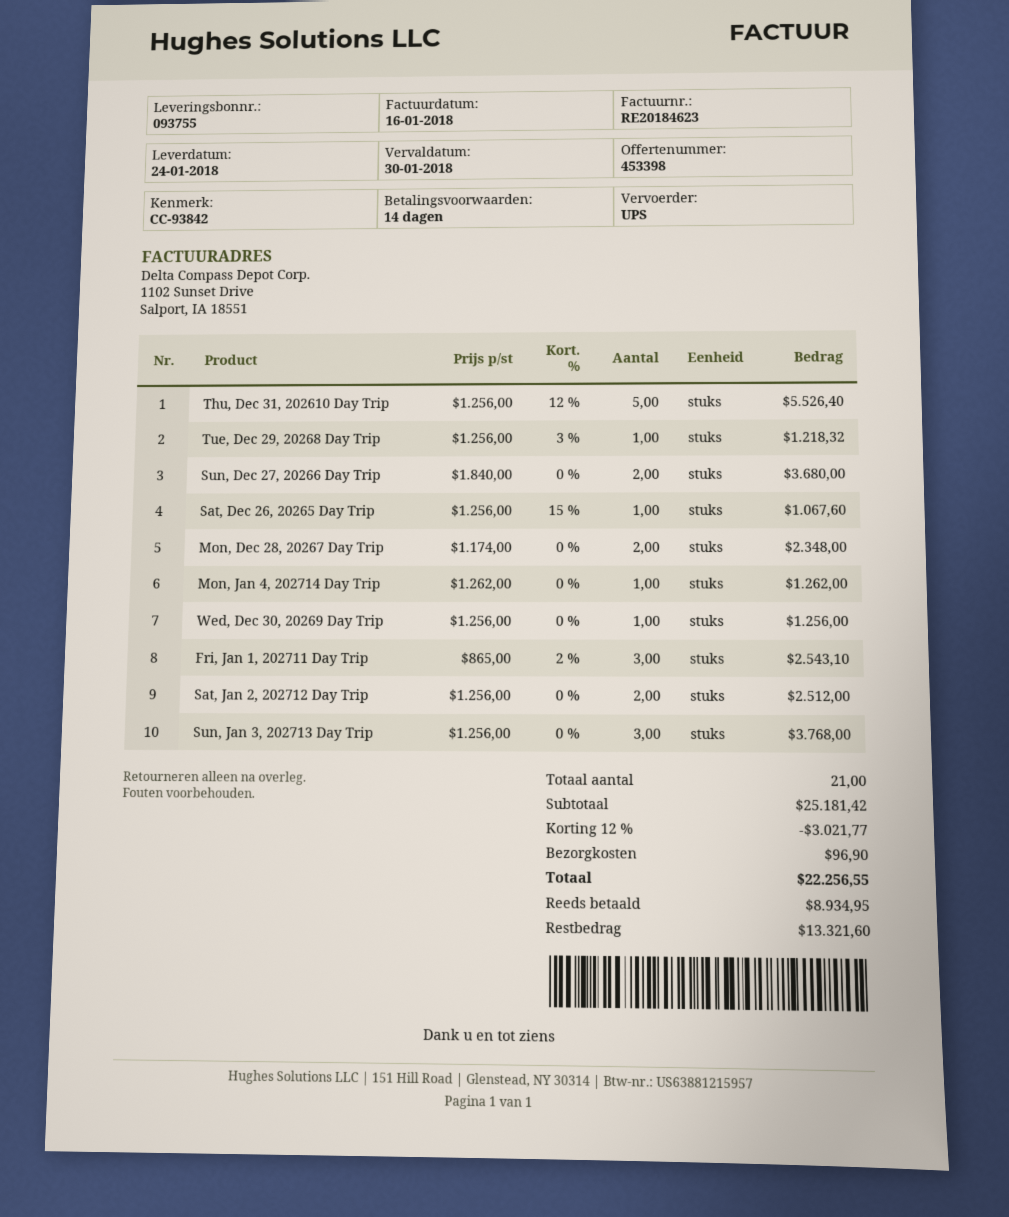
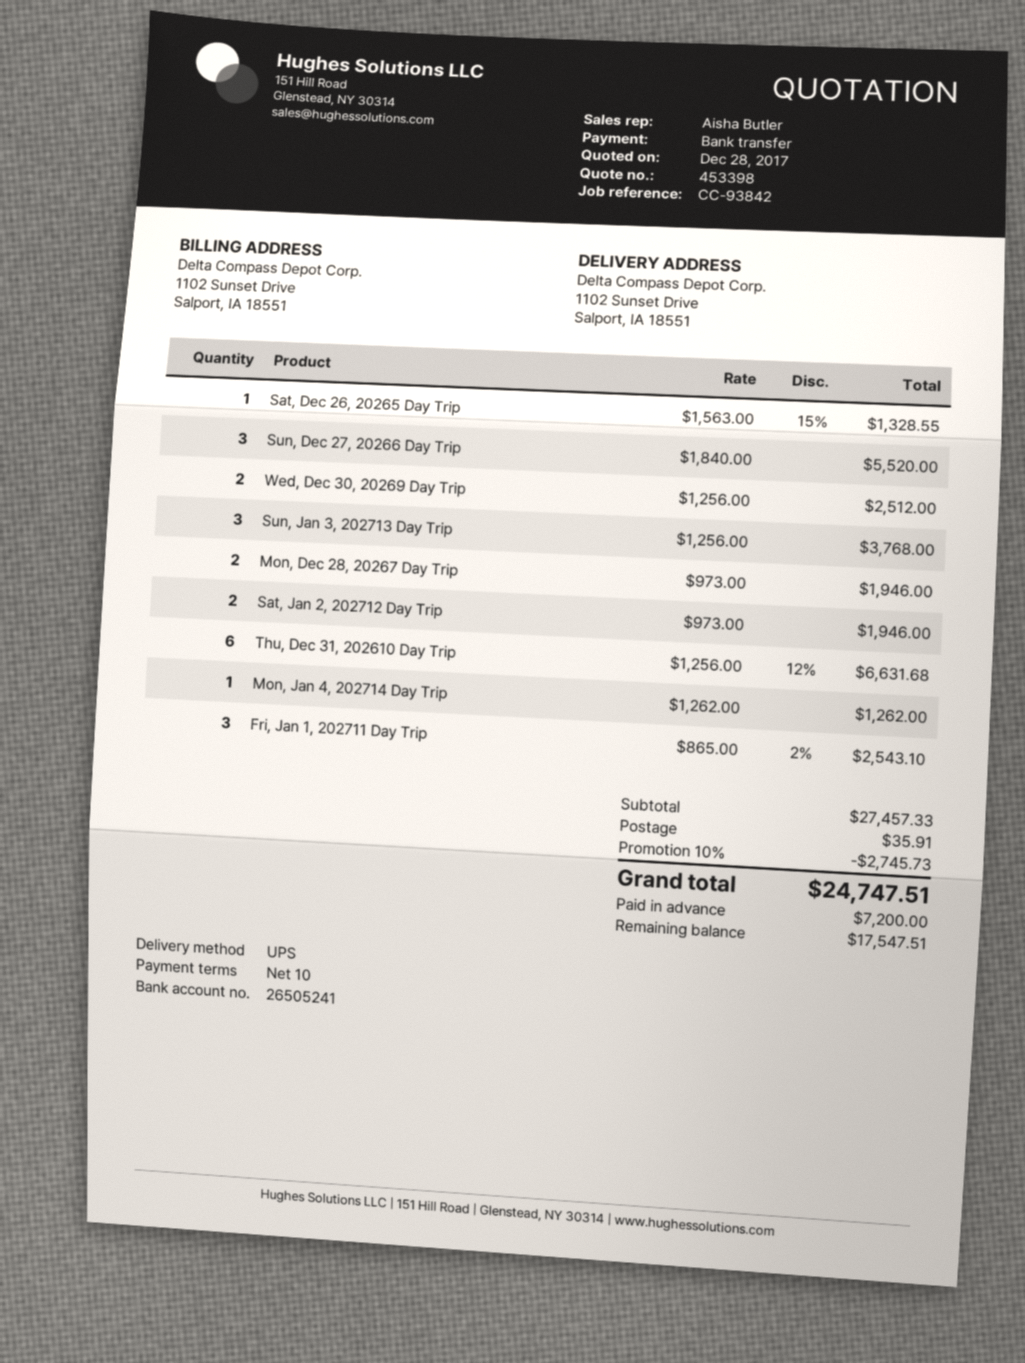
payment terms: 14 days -> 10 days
Thu, Dec 31, 202610 Day Trip: 5 x 1256.00 - 12% = 5526.40 -> 6 x 1256.00 - 12% = 6631.68
Tue, Dec 29, 20268 Day Trip: 1 x 1256.00 - 3% = 1218.32 -> none
Sun, Dec 27, 20266 Day Trip: 2 x 1840.00 = 3680.00 -> 3 x 1840.00 = 5520.00
Sat, Dec 26, 20265 Day Trip: 1 x 1256.00 - 15% = 1067.60 -> 1 x 1563.00 - 15% = 1328.55
Mon, Dec 28, 20267 Day Trip: 2 x 1174.00 = 2348.00 -> 2 x 973.00 = 1946.00
Wed, Dec 30, 20269 Day Trip: 1 x 1256.00 = 1256.00 -> 2 x 1256.00 = 2512.00
Sat, Jan 2, 202712 Day Trip: 2 x 1256.00 = 2512.00 -> 2 x 973.00 = 1946.00
subtotal: 25181.42 -> 27457.33
discount: 12% = 3021.77 -> 10% = 2745.73
shipping: 96.90 -> 35.91
total: 22256.55 -> 24747.51
deposit: 8934.95 -> 7200.00
balance: 13321.60 -> 17547.51

